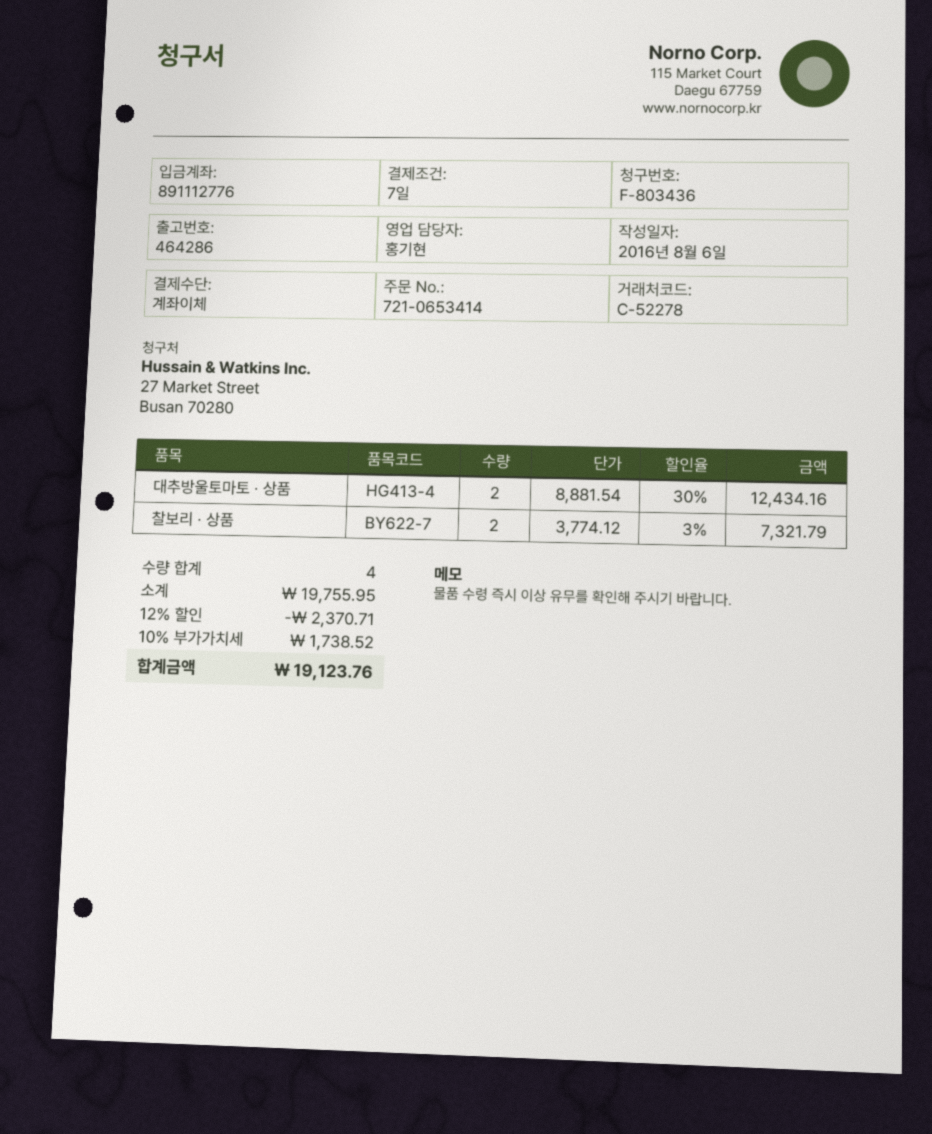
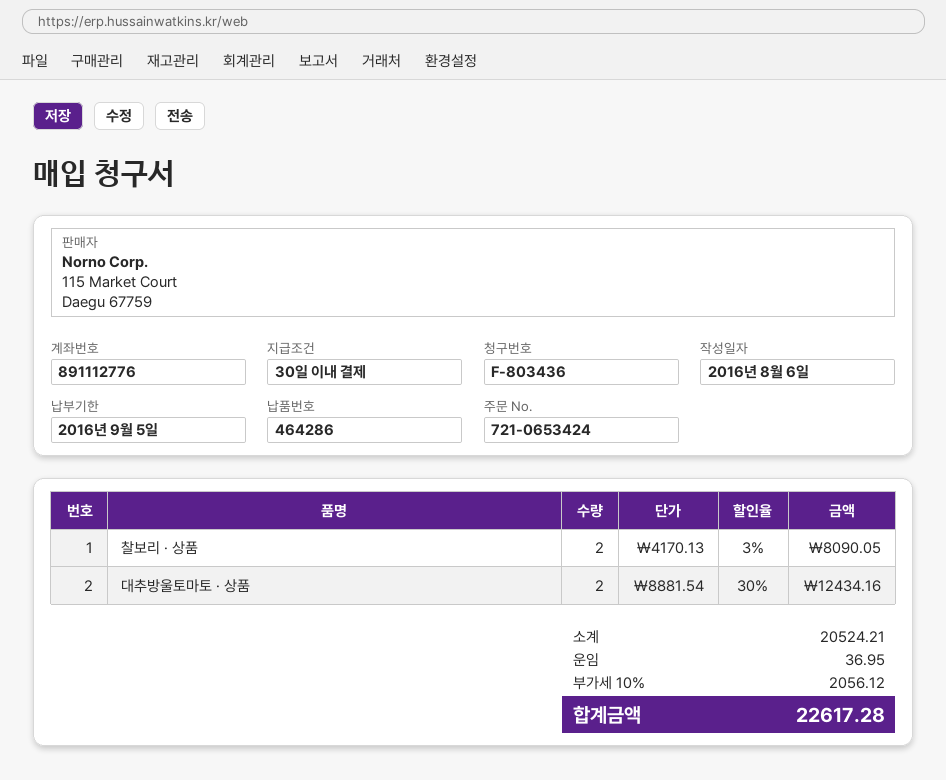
order number: 721-0653414 -> 721-0653424
payment terms: 7 days -> 30 days
찰보리 · 상품: 2 x 3774.12 - 3% = 7321.79 -> 2 x 4170.13 - 3% = 8090.05
subtotal: 19755.95 -> 20524.21
discount: 12% = 2370.71 -> none
shipping: none -> 36.95
tax: 10% = 1738.52 -> 10% = 2056.12
total: 19123.76 -> 22617.28

